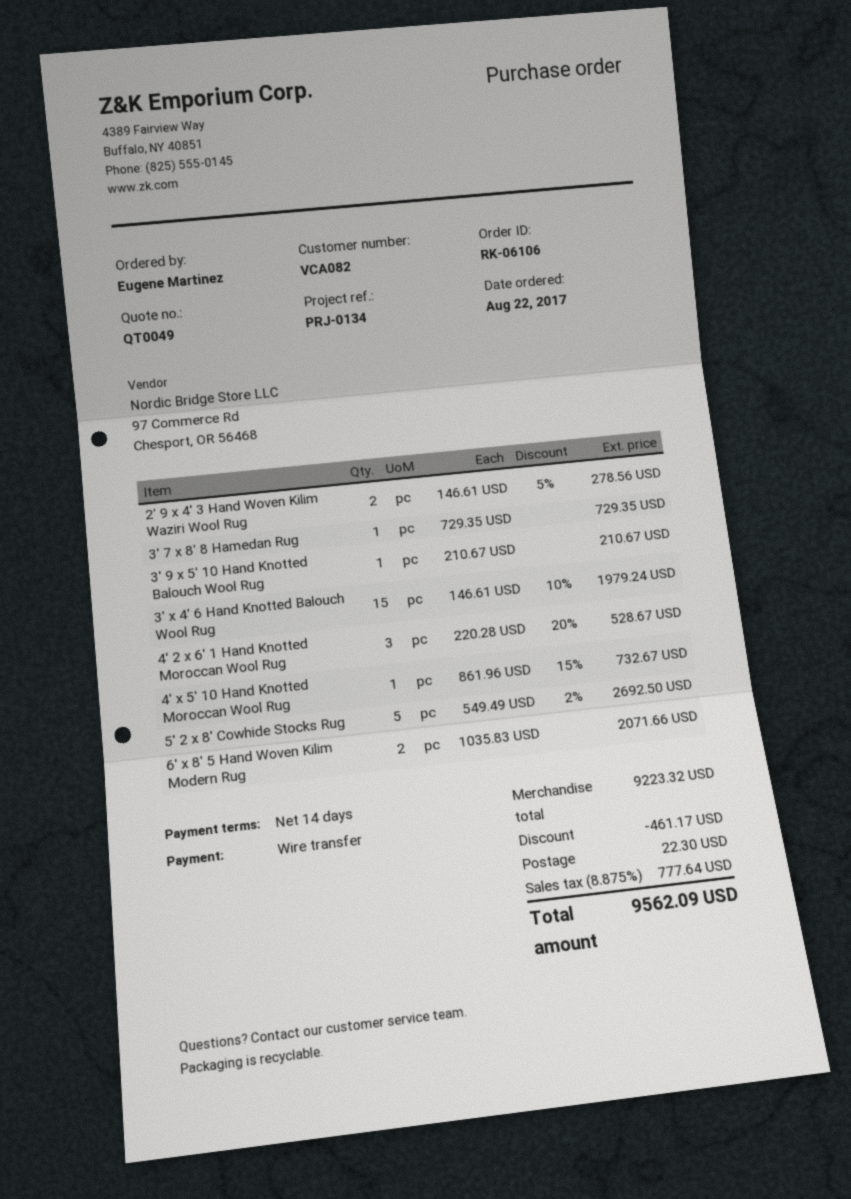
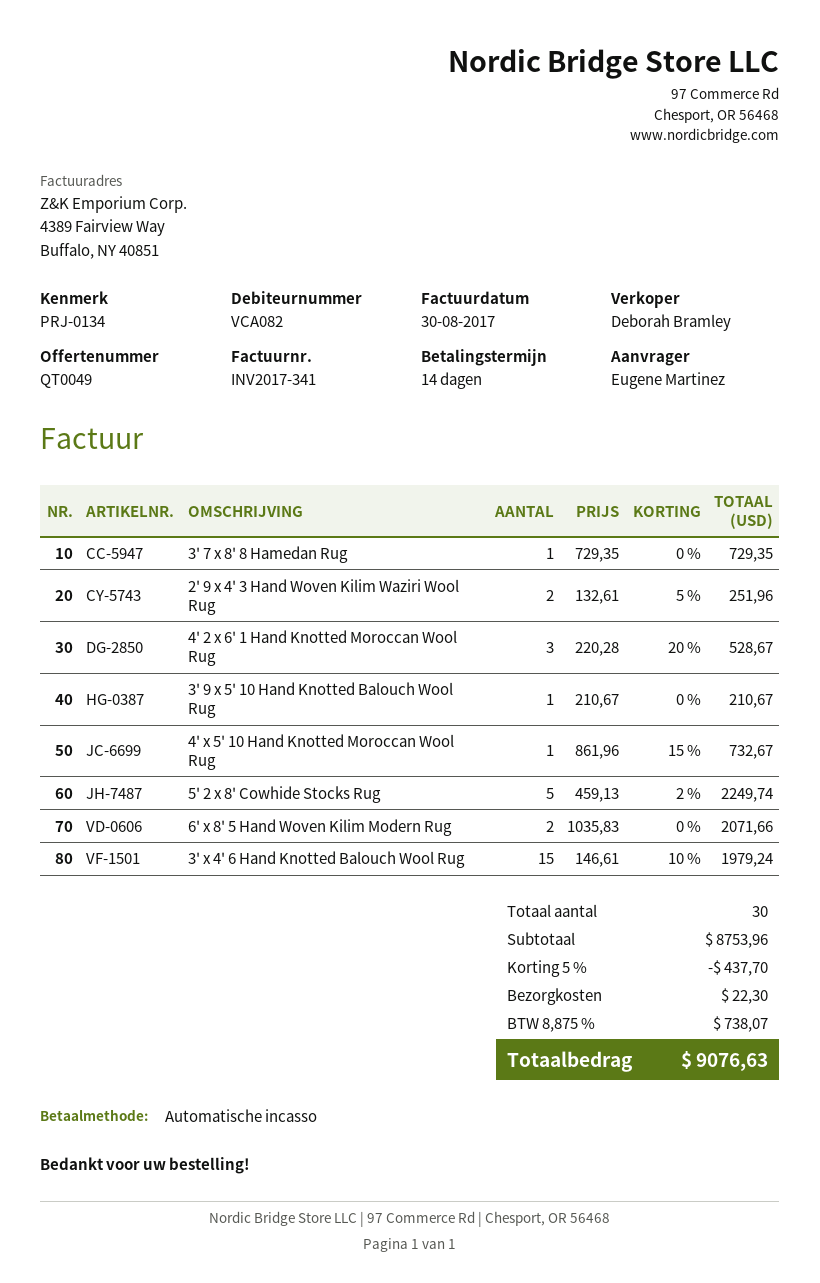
payment method: bank transfer -> direct debit
2' 9 x 4' 3 Hand Woven Kilim Waziri Wool Rug: 2 x 146.61 - 5% = 278.56 -> 2 x 132.61 - 5% = 251.96
5' 2 x 8' Cowhide Stocks Rug: 5 x 549.49 - 2% = 2692.50 -> 5 x 459.13 - 2% = 2249.74
subtotal: 9223.32 -> 8753.96
discount: 461.17 -> 437.70
tax: 8.875% = 777.64 -> 8.875% = 738.07
total: 9562.09 -> 9076.63

